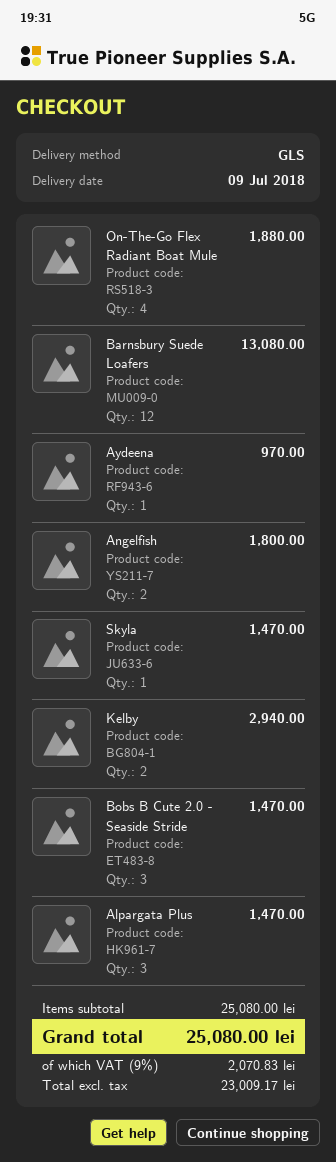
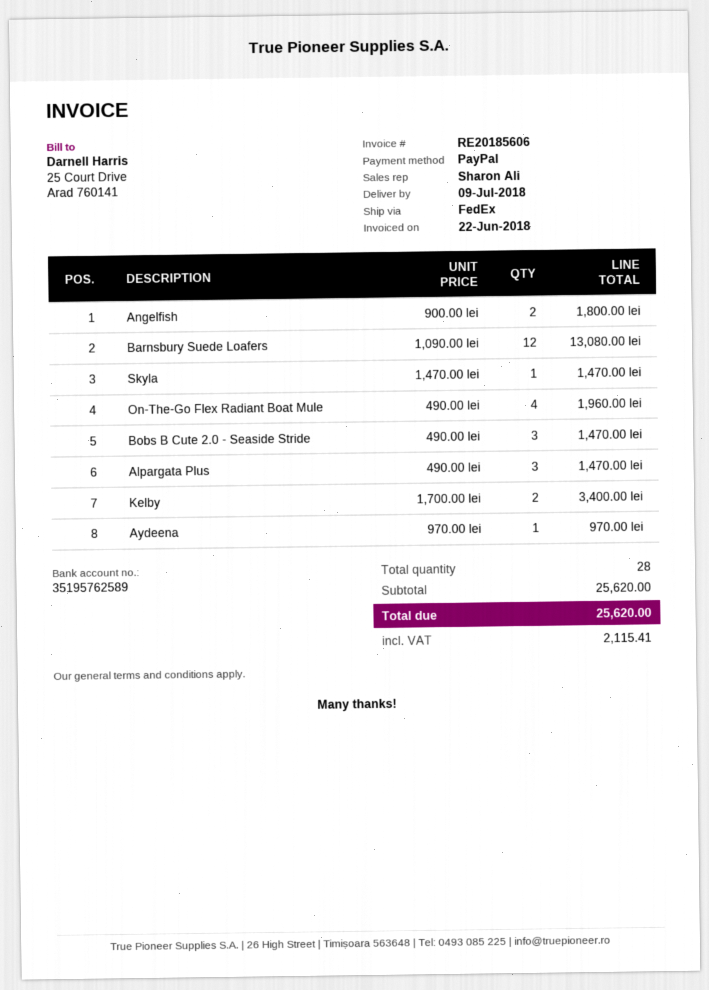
shipping method: GLS -> FedEx
On-The-Go Flex Radiant Boat Mule: 4 for 1880.00 -> 4 for 1960.00
Kelby: 2 for 2940.00 -> 2 for 3400.00
subtotal: 25080.00 -> 25620.00
tax: 2070.83 -> 2115.41
total: 25080.00 -> 25620.00

